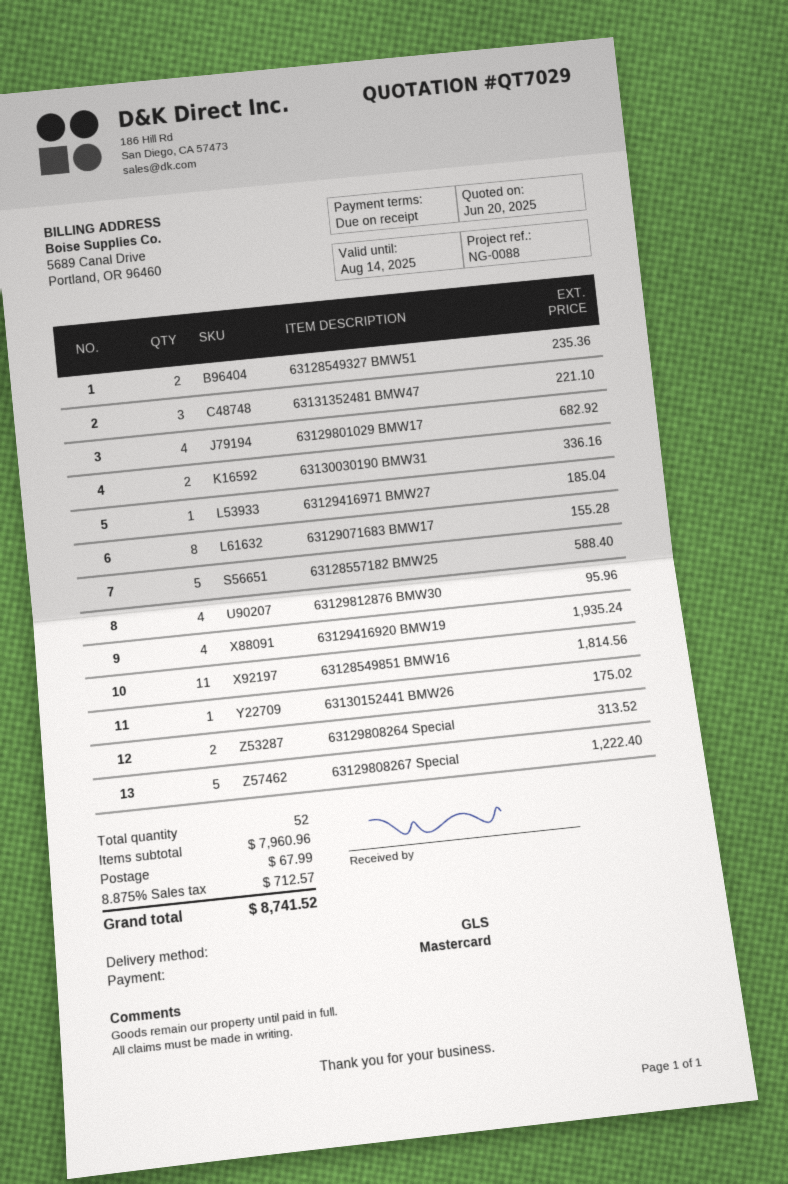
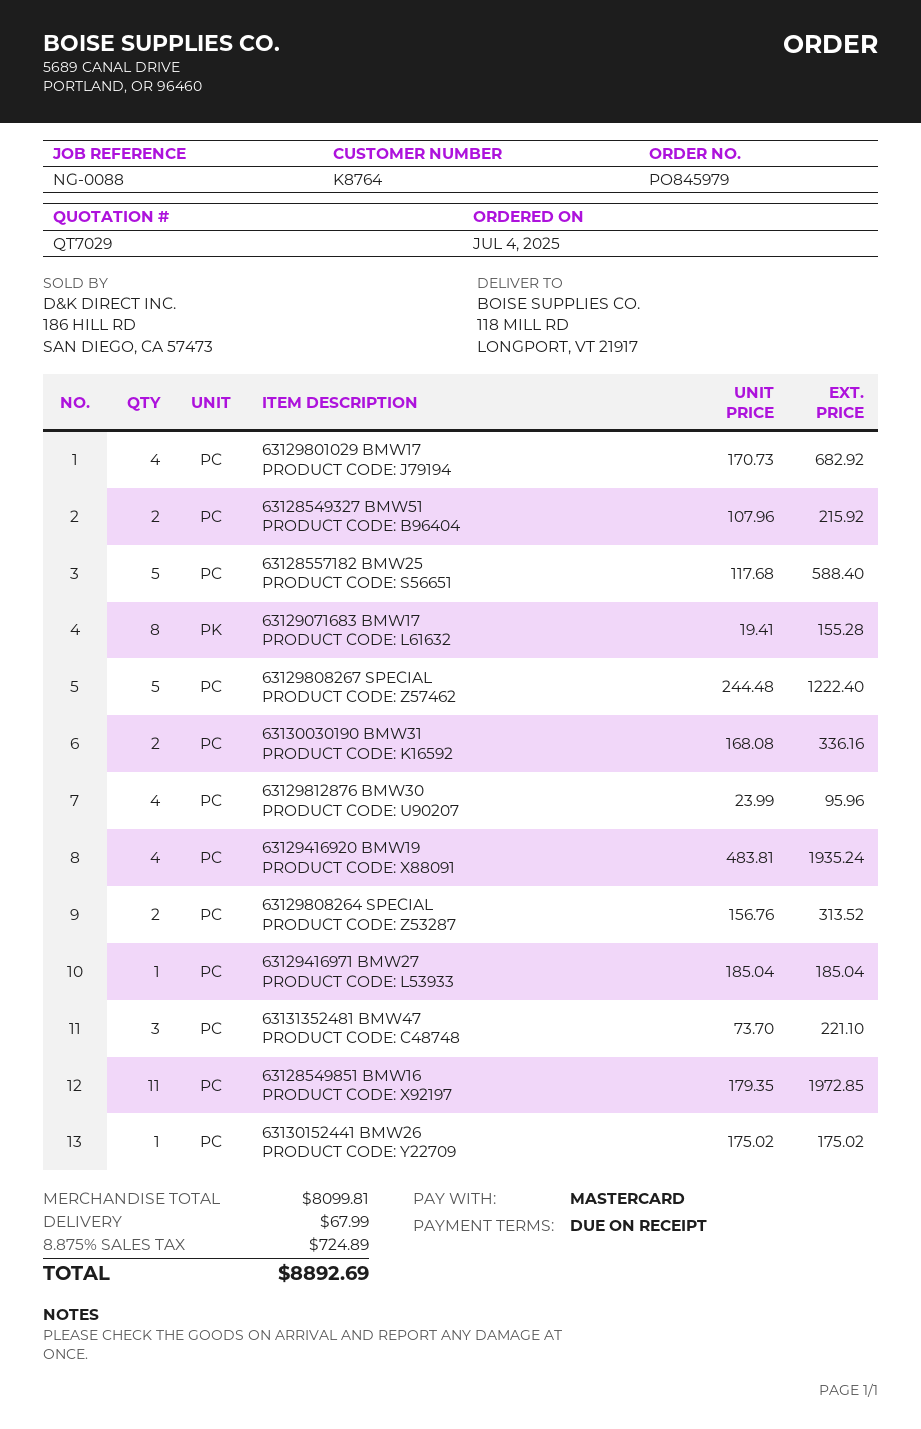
63128549327 BMW51: 2 for 235.36 -> 2 for 215.92
63128549851 BMW16: 11 for 1814.56 -> 11 for 1972.85
subtotal: 7960.96 -> 8099.81
tax: 8.875% = 712.57 -> 8.875% = 724.89
total: 8741.52 -> 8892.69

